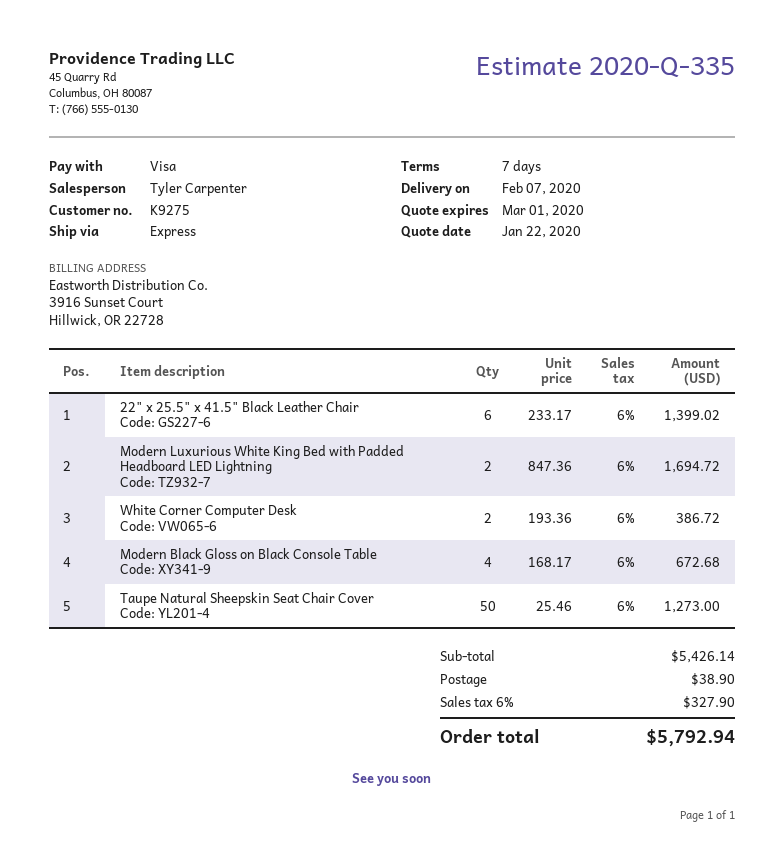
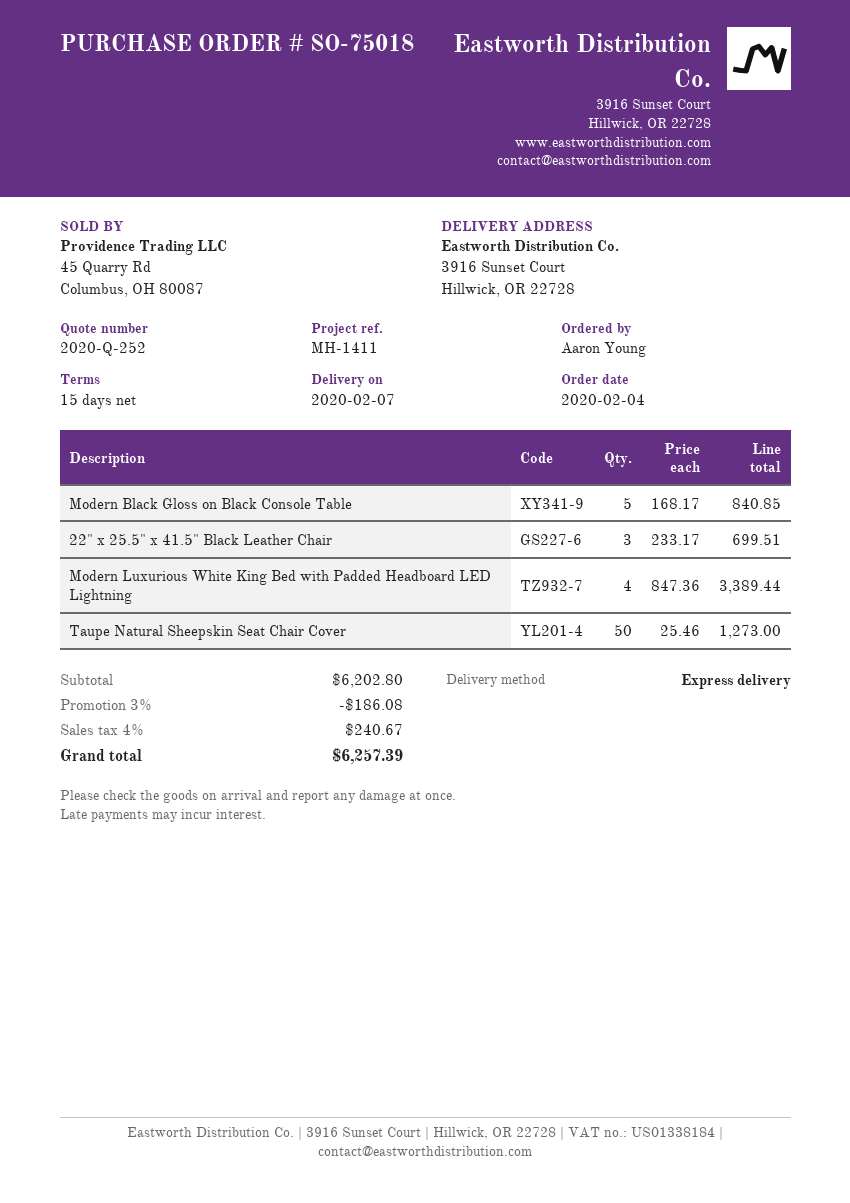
quote number: 2020-Q-335 -> 2020-Q-252
payment terms: 7 days -> 15 days
22" x 25.5" x 41.5" Black Leather Chair: 6 x 233.17 = 1399.02 -> 3 x 233.17 = 699.51
Modern Luxurious White King Bed with Padded Headboard LED Lightning: 2 x 847.36 = 1694.72 -> 4 x 847.36 = 3389.44
White Corner Computer Desk: 2 x 193.36 = 386.72 -> none
Modern Black Gloss on Black Console Table: 4 x 168.17 = 672.68 -> 5 x 168.17 = 840.85
subtotal: 5426.14 -> 6202.80
discount: none -> 3% = 186.08
shipping: 38.90 -> none
tax: 6% = 327.90 -> 4% = 240.67
total: 5792.94 -> 6257.39

